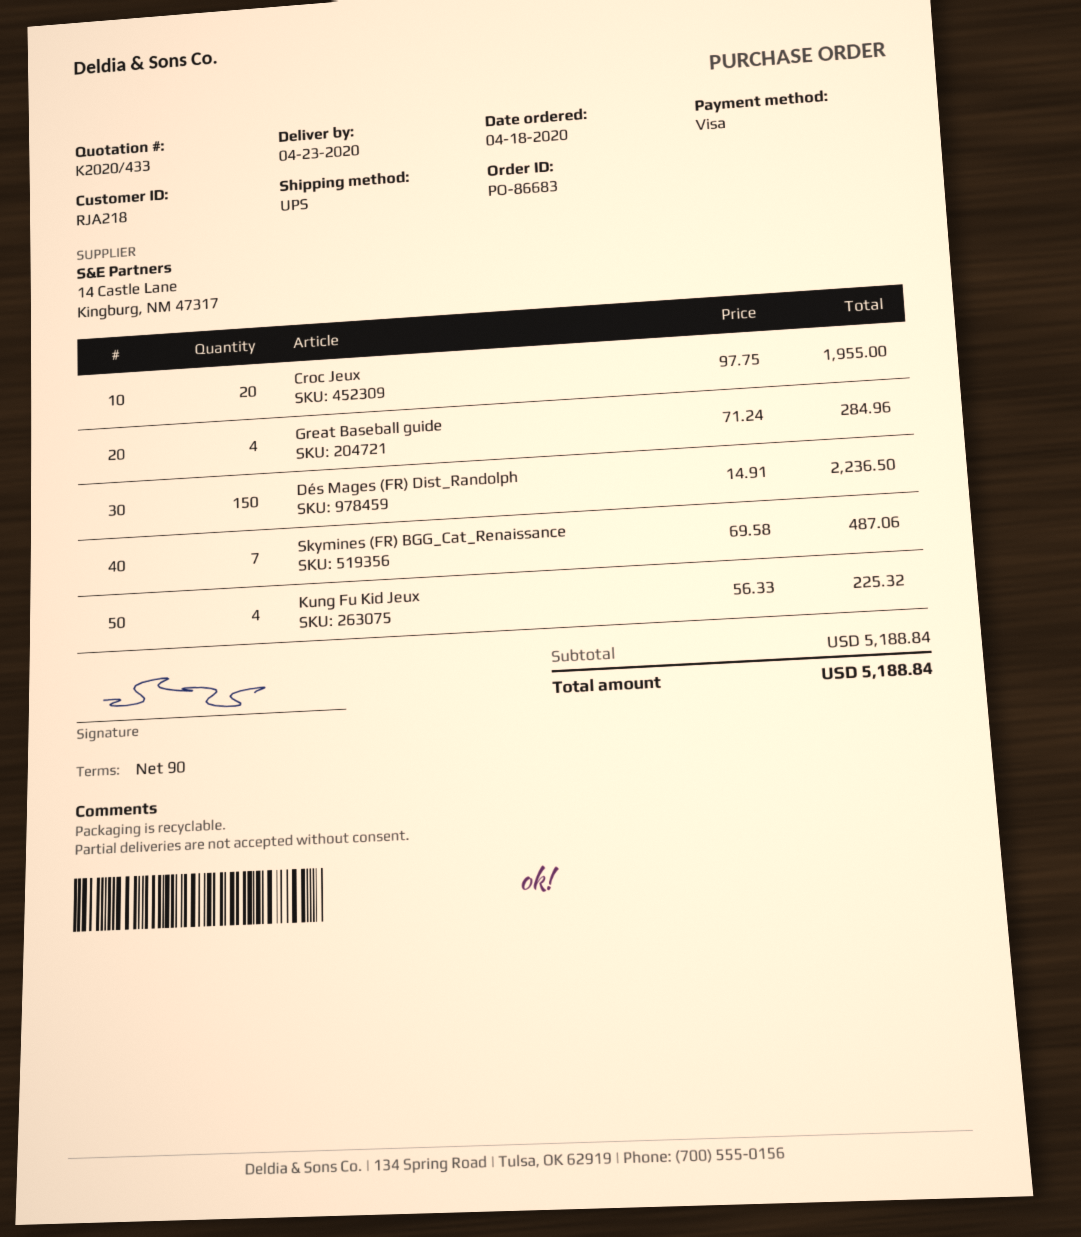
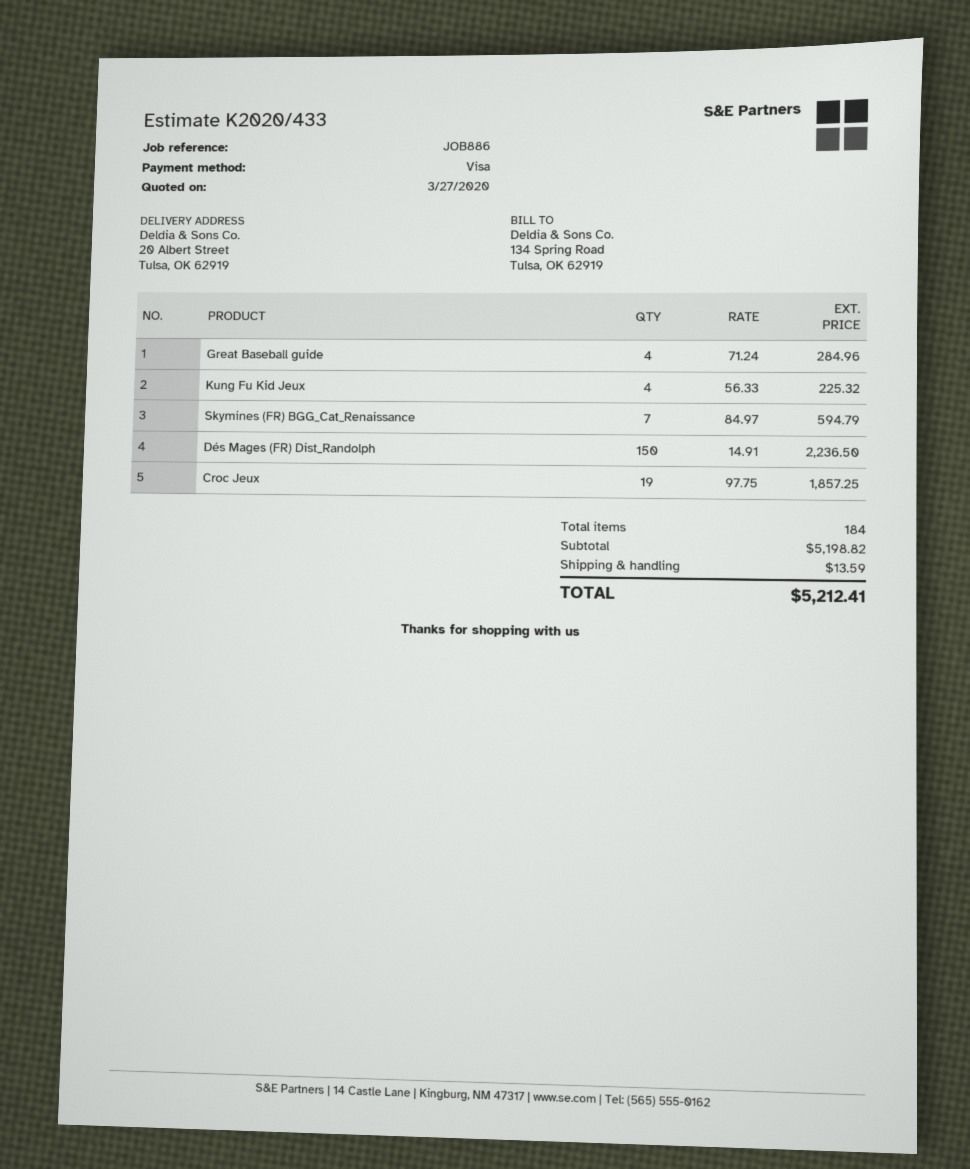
Croc Jeux: 20 x 97.75 = 1955.00 -> 19 x 97.75 = 1857.25
Skymines (FR) BGG_Cat_Renaissance: 7 x 69.58 = 487.06 -> 7 x 84.97 = 594.79
subtotal: 5188.84 -> 5198.82
shipping: none -> 13.59
total: 5188.84 -> 5212.41

